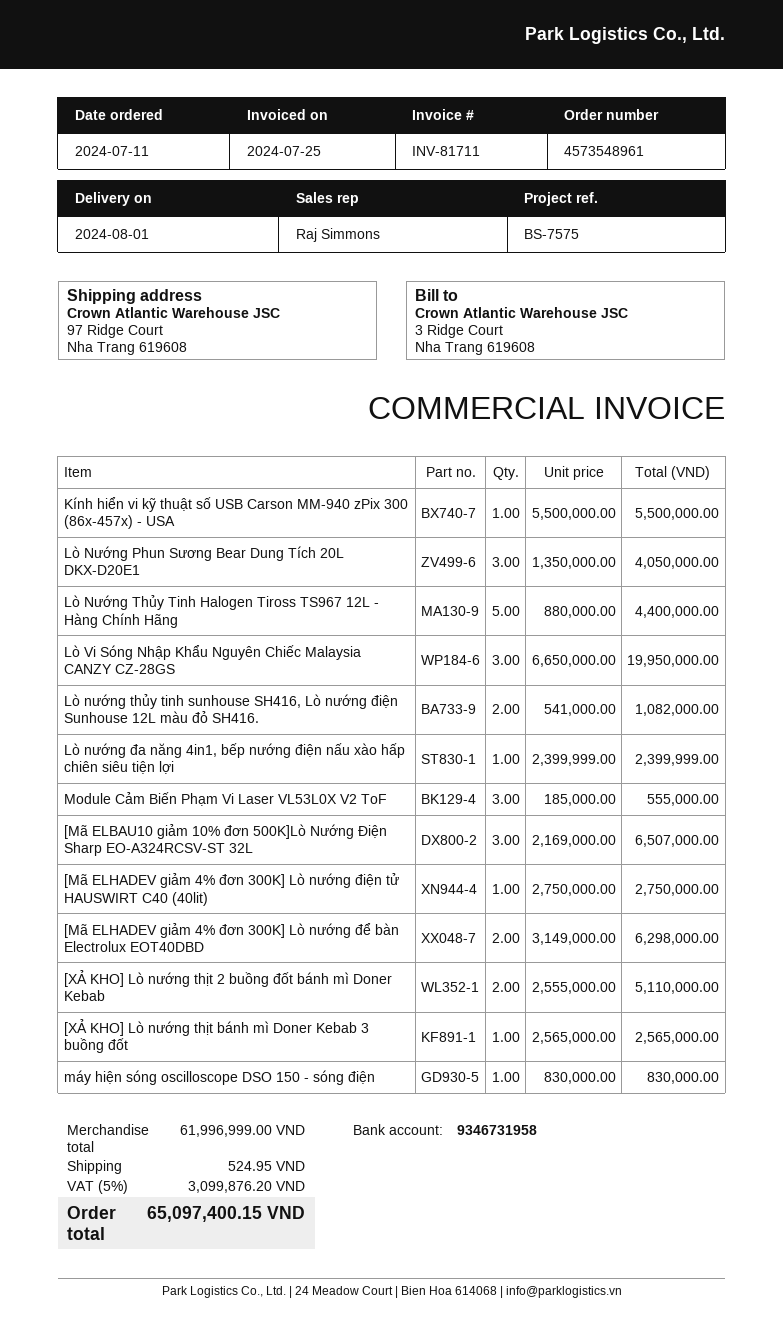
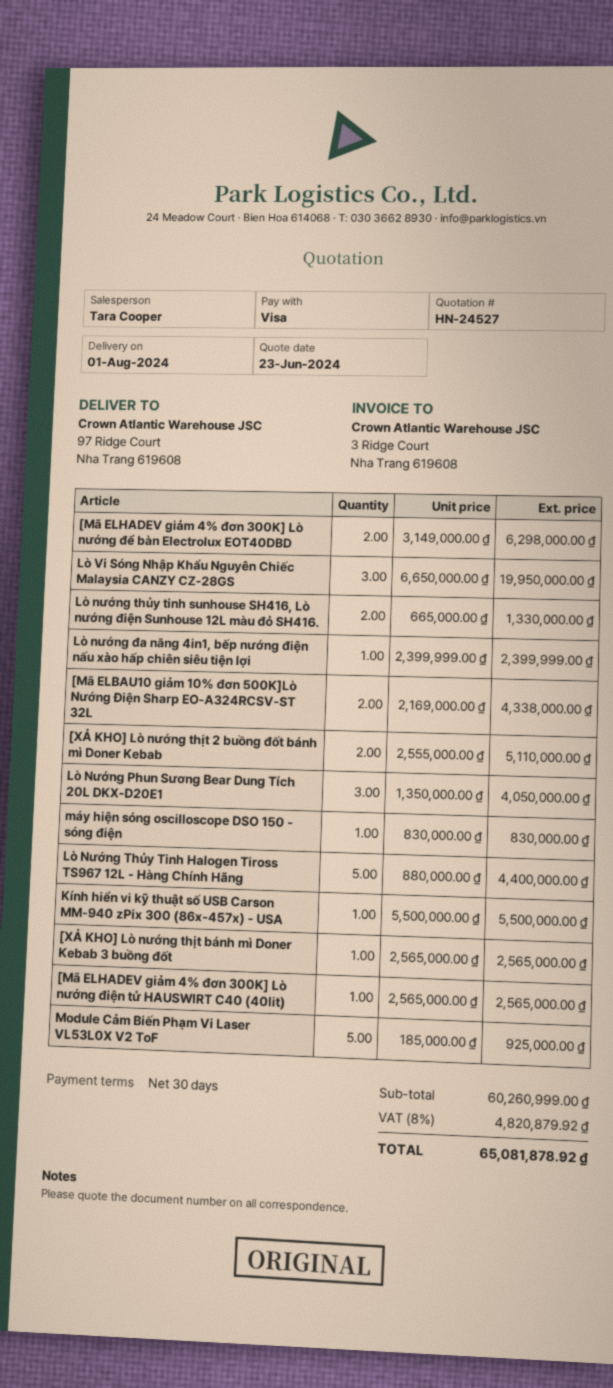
sales rep: Raj Simmons -> Tara Cooper
Lò nướng thủy tinh sunhouse SH416, Lò nướng điện Sunhouse 12L màu đỏ SH416.: 2 x 541000.00 = 1082000.00 -> 2 x 665000.00 = 1330000.00
Module Cảm Biến Phạm Vi Laser VL53L0X V2 ToF: 3 x 185000.00 = 555000.00 -> 5 x 185000.00 = 925000.00
[Mã ELBAU10 giảm 10% đơn 500K]Lò Nướng Điện Sharp EO-A324RCSV-ST 32L: 3 x 2169000.00 = 6507000.00 -> 2 x 2169000.00 = 4338000.00
[Mã ELHADEV giảm 4% đơn 300K] Lò nướng điện tử HAUSWIRT C40 (40lit): 1 x 2750000.00 = 2750000.00 -> 1 x 2565000.00 = 2565000.00
subtotal: 61996999.00 -> 60260999.00
shipping: 524.95 -> none
tax: 5% = 3099876.20 -> 8% = 4820879.92
total: 65097400.15 -> 65081878.92

